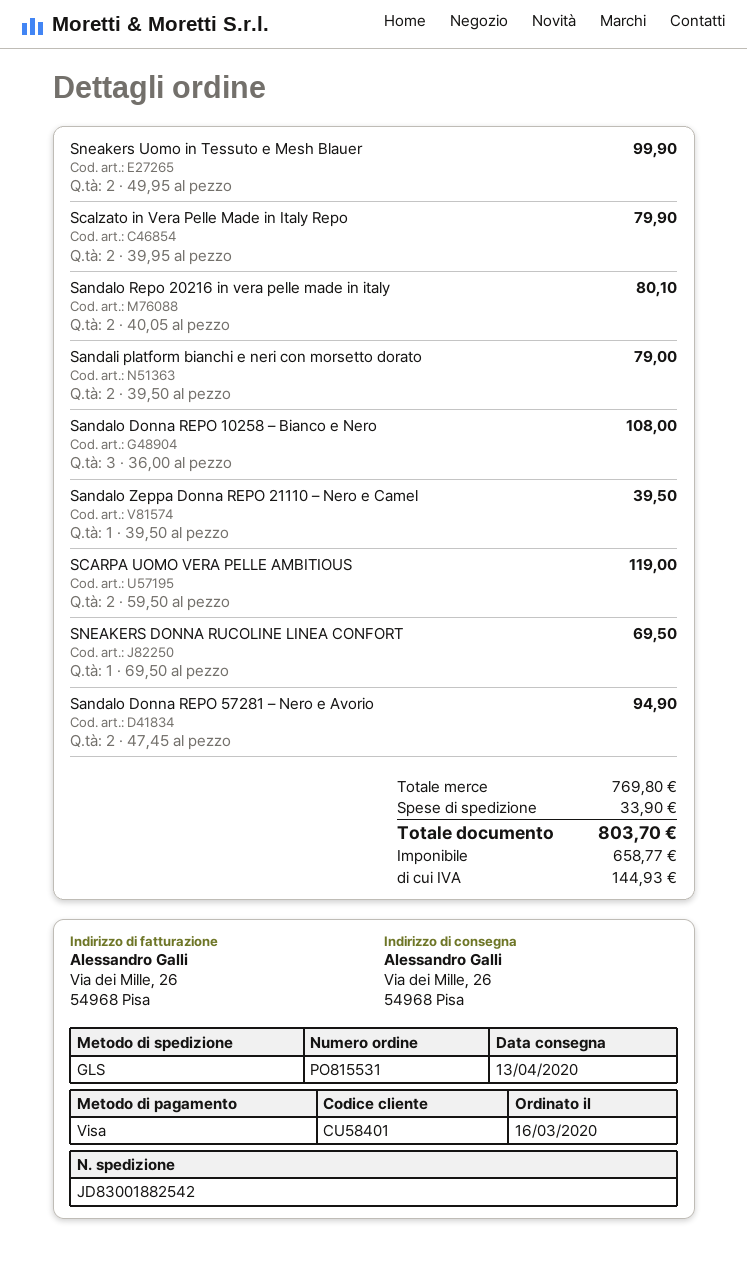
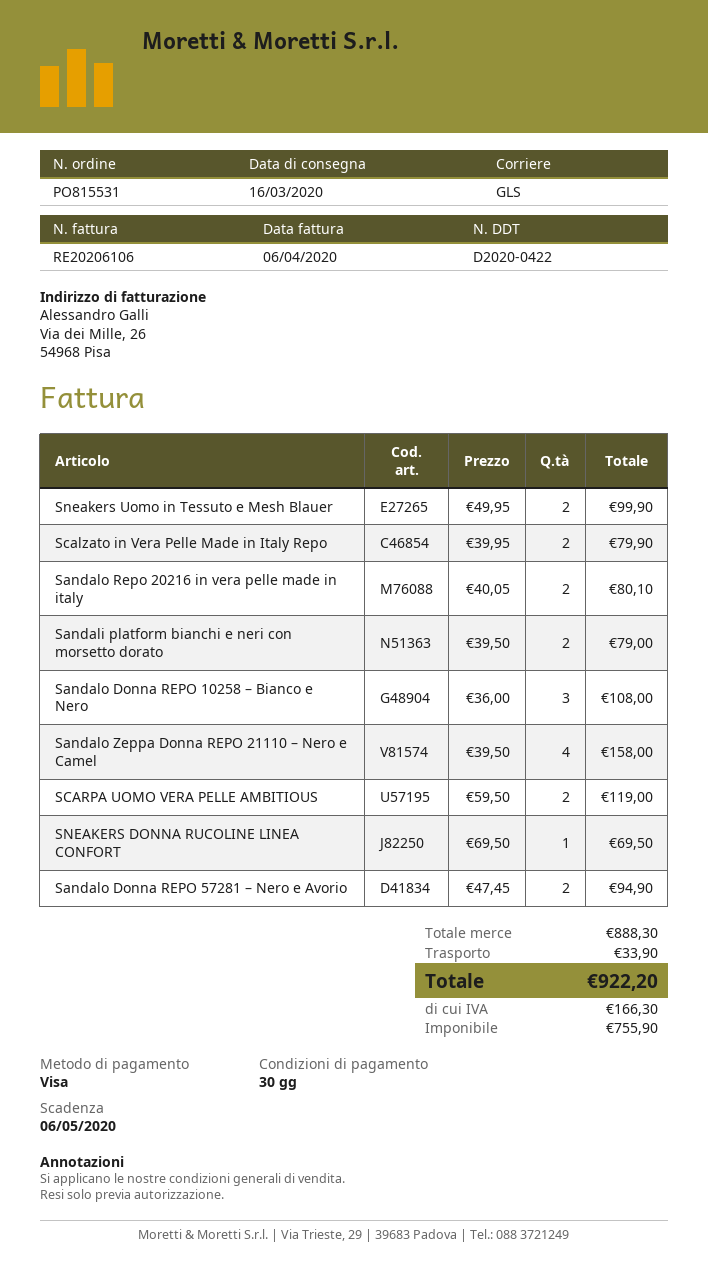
delivery date: 2020-04-13 -> 2020-03-16
Sandalo Zeppa Donna REPO 21110 – Nero e Camel: 1 x 39.50 = 39.50 -> 4 x 39.50 = 158.00
subtotal: 769.80 -> 888.30
net: 658.77 -> 755.90
tax: 144.93 -> 166.30
total: 803.70 -> 922.20

